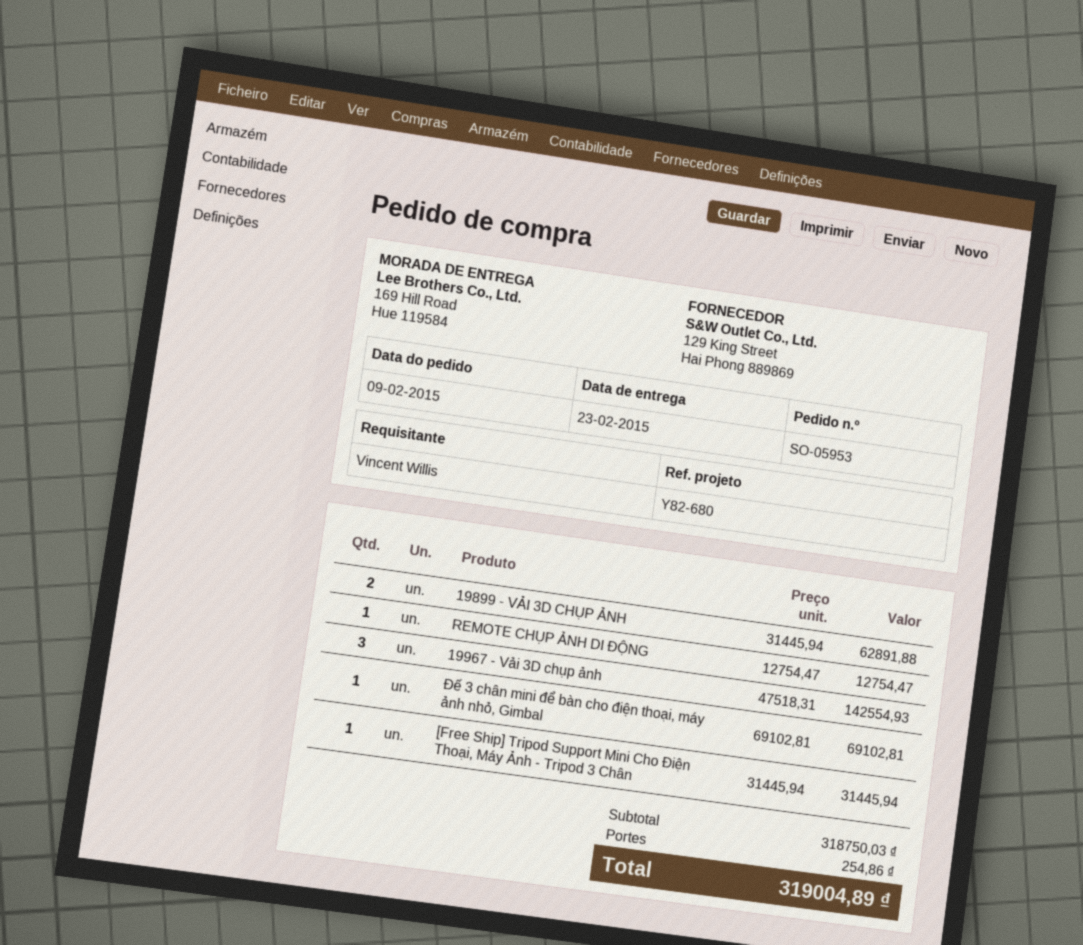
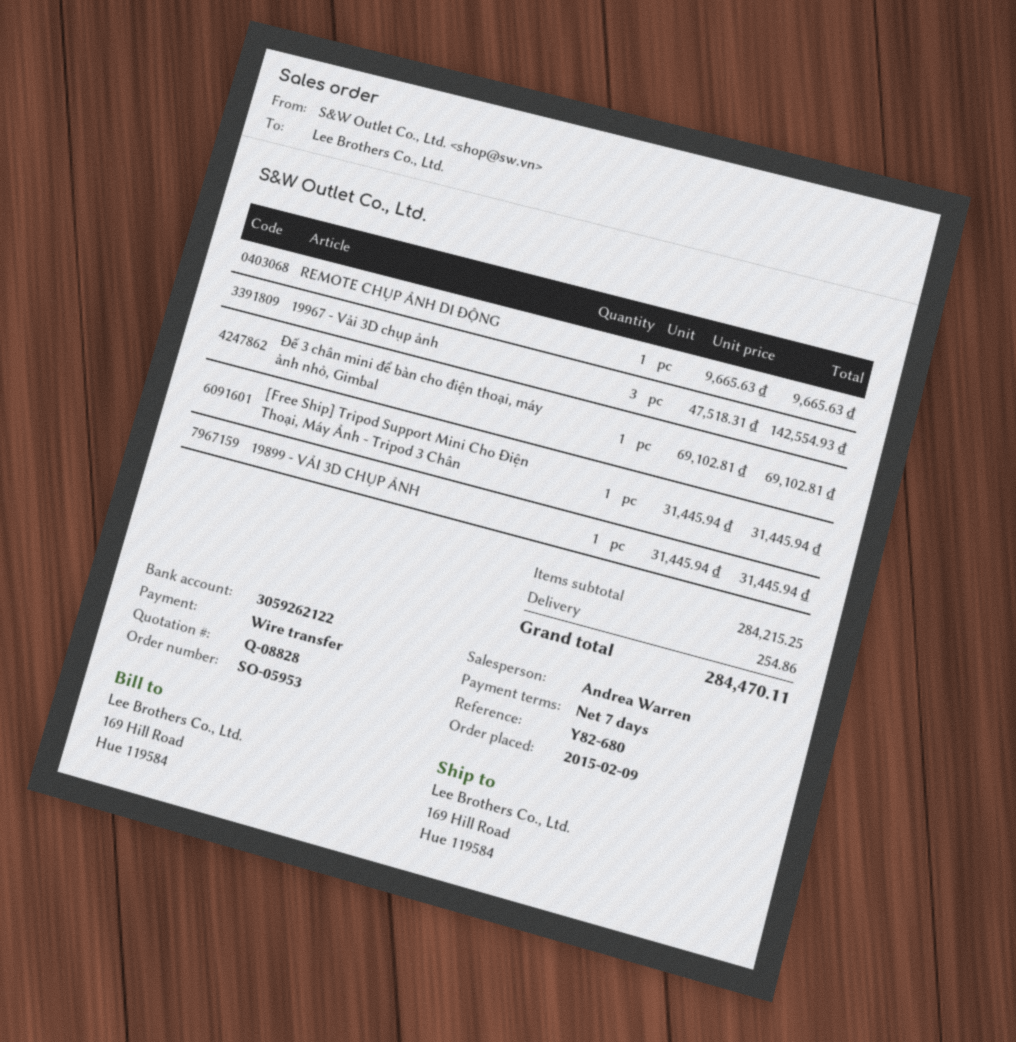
19899 - VẢI 3D CHỤP ẢNH: 2 x 31445.94 = 62891.88 -> 1 x 31445.94 = 31445.94
REMOTE CHỤP ẢNH DI ĐỘNG: 1 x 12754.47 = 12754.47 -> 1 x 9665.63 = 9665.63
subtotal: 318750.03 -> 284215.25
total: 319004.89 -> 284470.11

